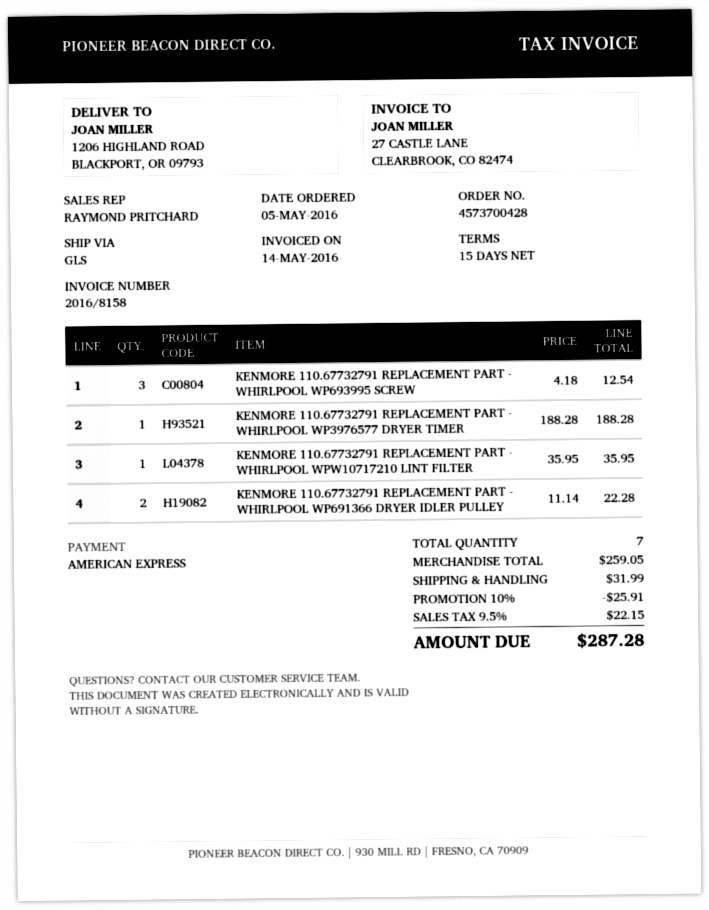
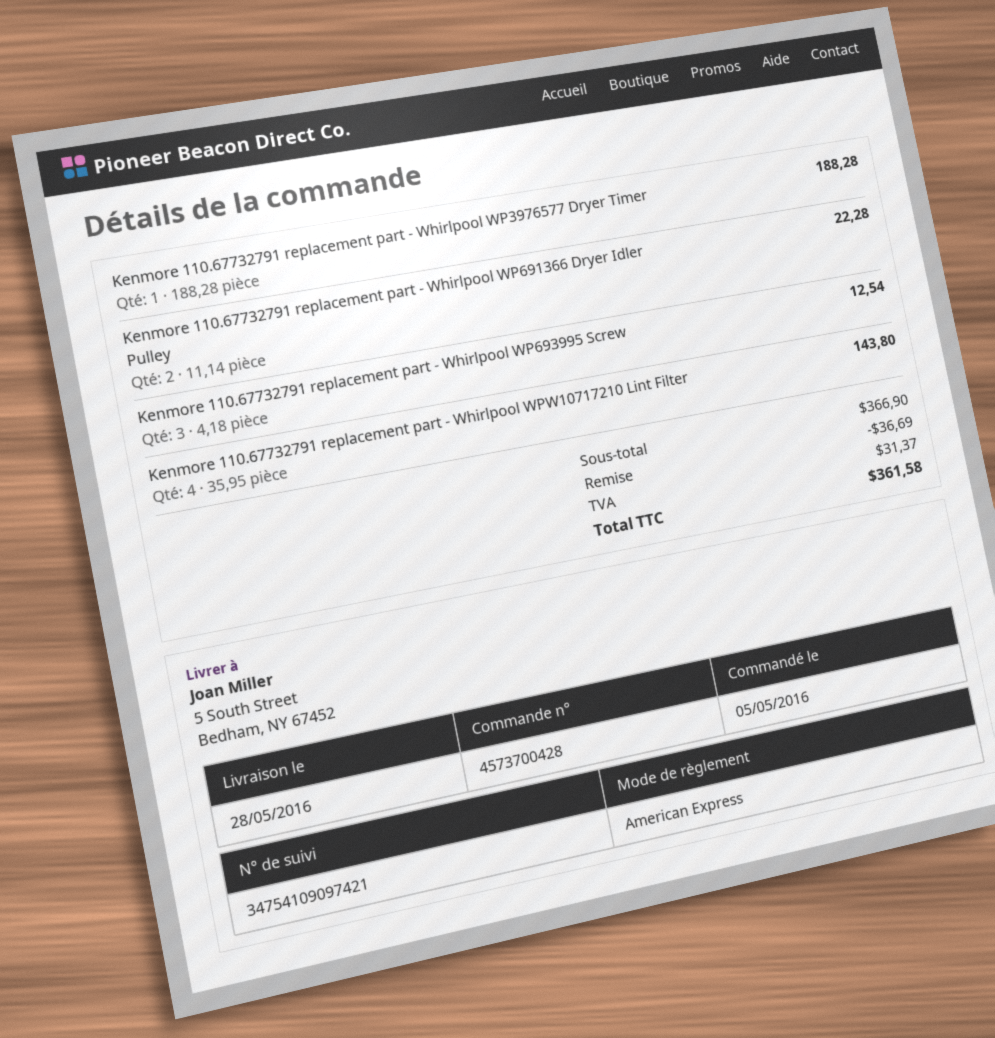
ship to: 1206 HIGHLAND ROAD, BLACKPORT, OR 09793 -> 5 South Street, Bedham, NY 67452
KENMORE 110.67732791 REPLACEMENT PART - WHIRLPOOL WPW10717210 LINT FILTER: 1 x 35.95 = 35.95 -> 4 x 35.95 = 143.80
subtotal: 259.05 -> 366.90
discount: 25.91 -> 36.69
shipping: 31.99 -> none
tax: 22.15 -> 31.37
total: 287.28 -> 361.58

